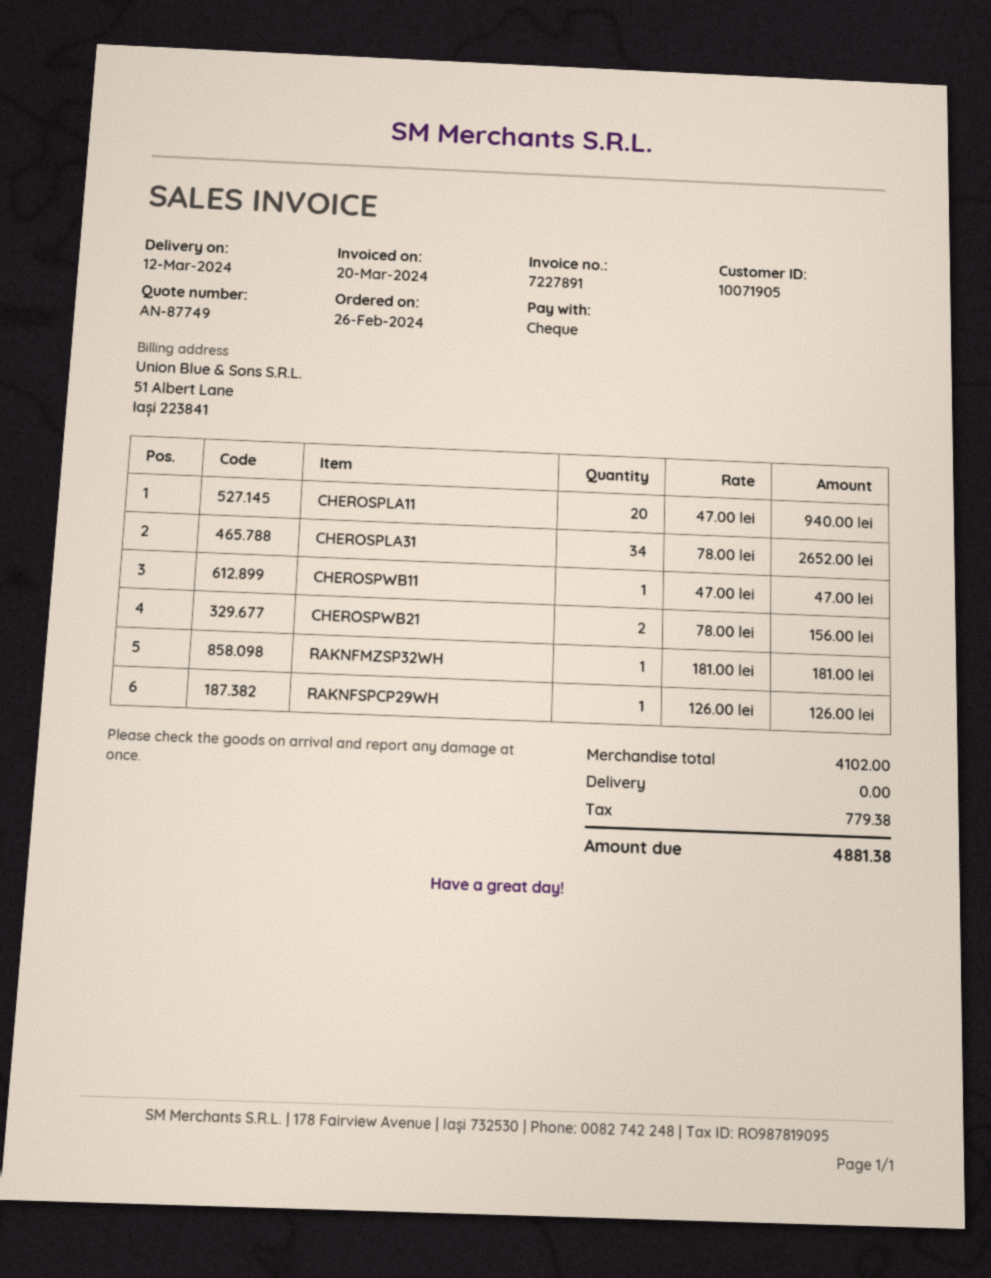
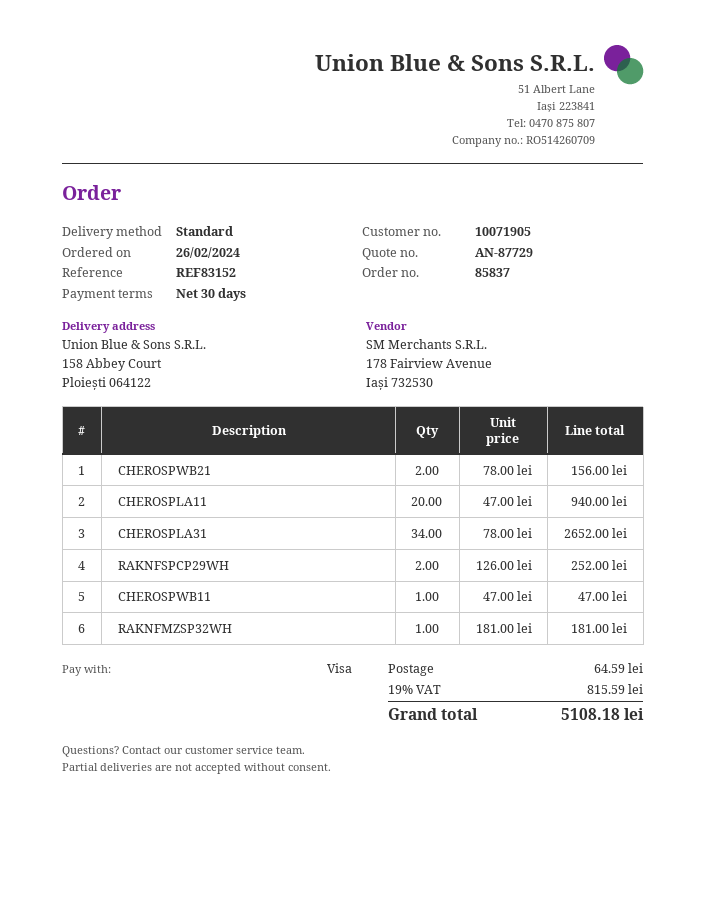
quote number: AN-87749 -> AN-87729
payment method: cheque -> Visa
RAKNFSPCP29WH: 1 x 126.00 = 126.00 -> 2 x 126.00 = 252.00
shipping: 0.00 -> 64.59
tax: 779.38 -> 815.59
total: 4881.38 -> 5108.18

